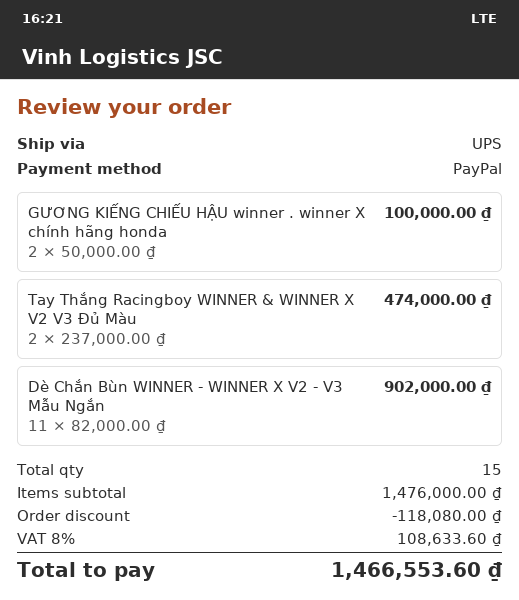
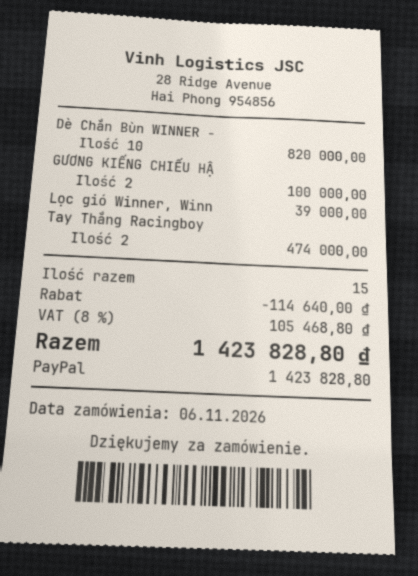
Dè Chắn Bùn WINNER - WINNER X V2 - V3 Mẫu Ngắn: 11 for 902000.00 -> 10 for 820000.00
Lọc gió Winner, Winn: none -> 1 for 39000.00
discount: 118080.00 -> 114640.00
tax: 8% = 108633.60 -> 8% = 105468.80
total: 1466553.60 -> 1423828.80

